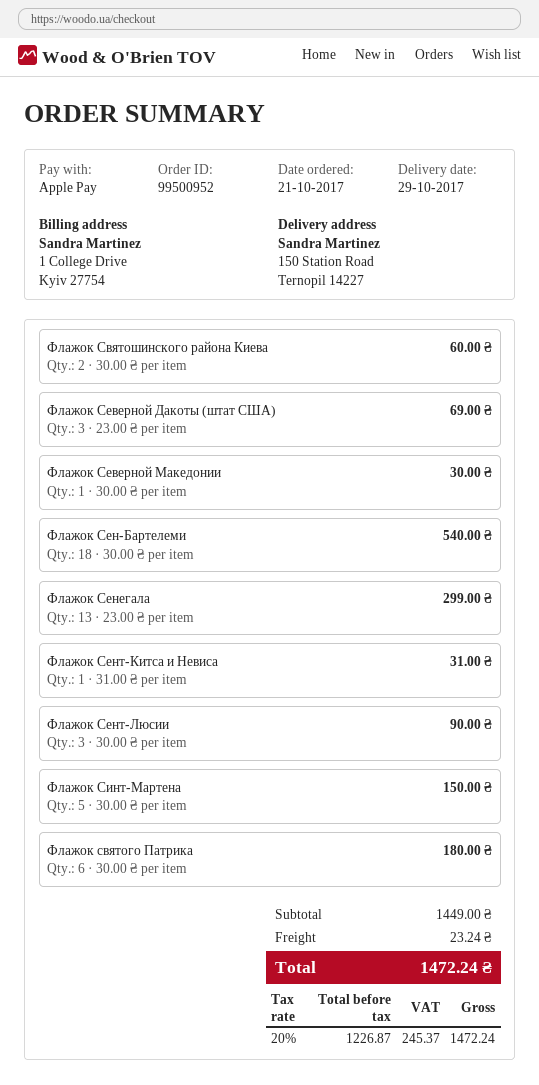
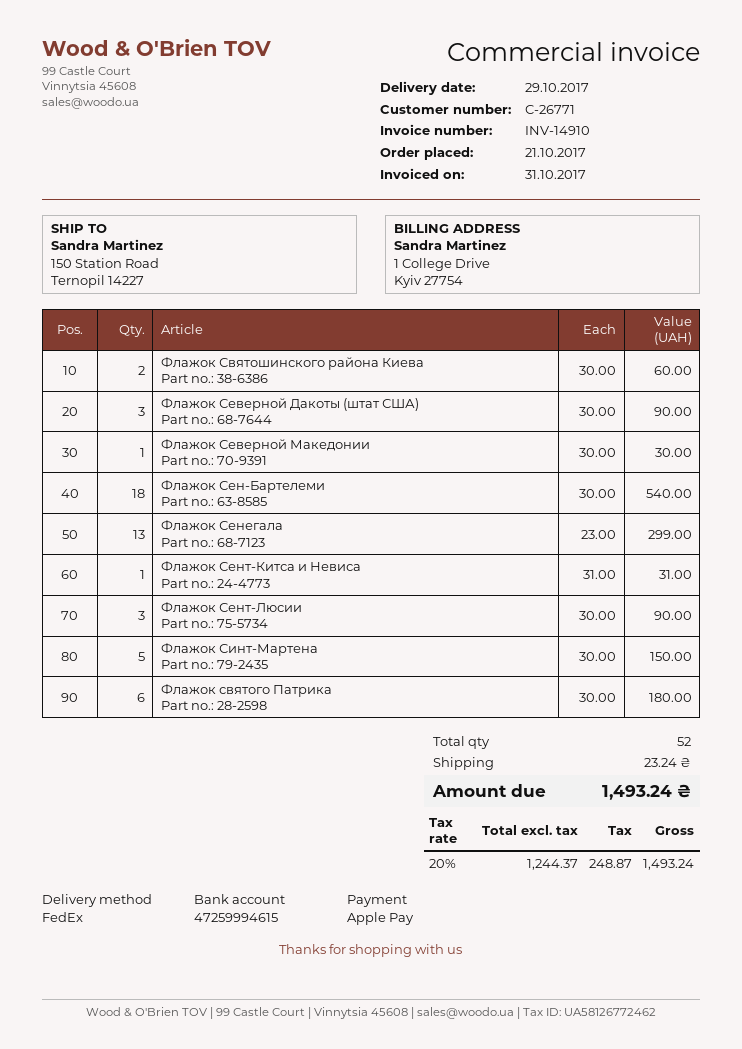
Флажок Северной Дакоты (штат США): 3 x 23.00 = 69.00 -> 3 x 30.00 = 90.00
net: 1226.87 -> 1244.37
tax: 20% = 245.37 -> 20% = 248.87
total: 1472.24 -> 1493.24

